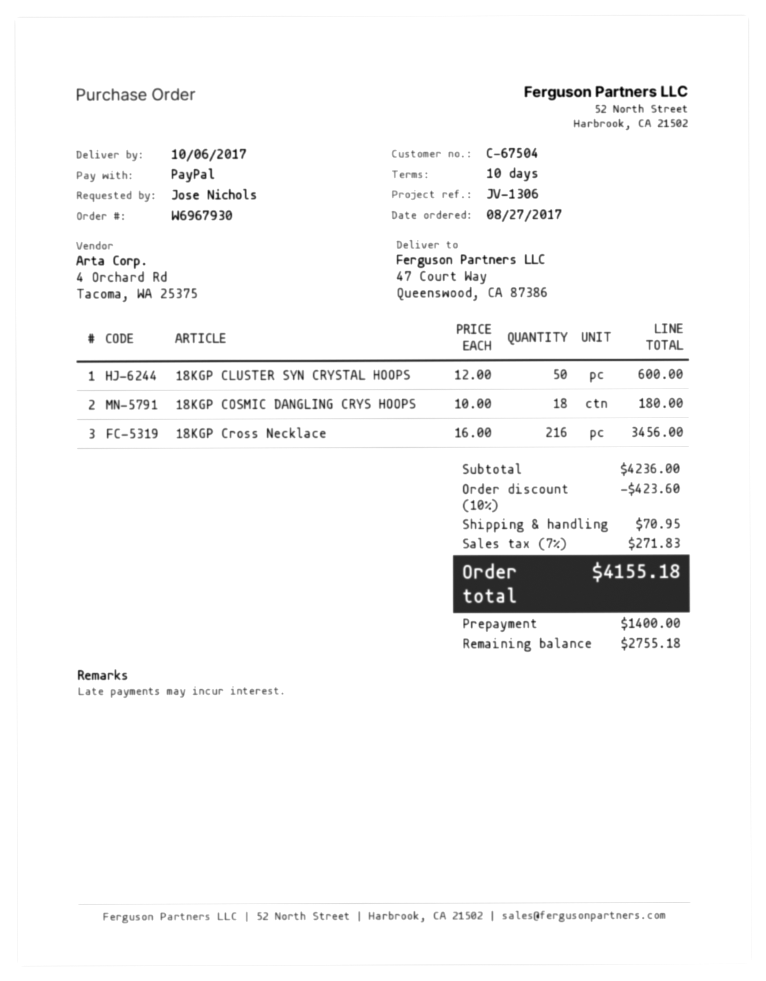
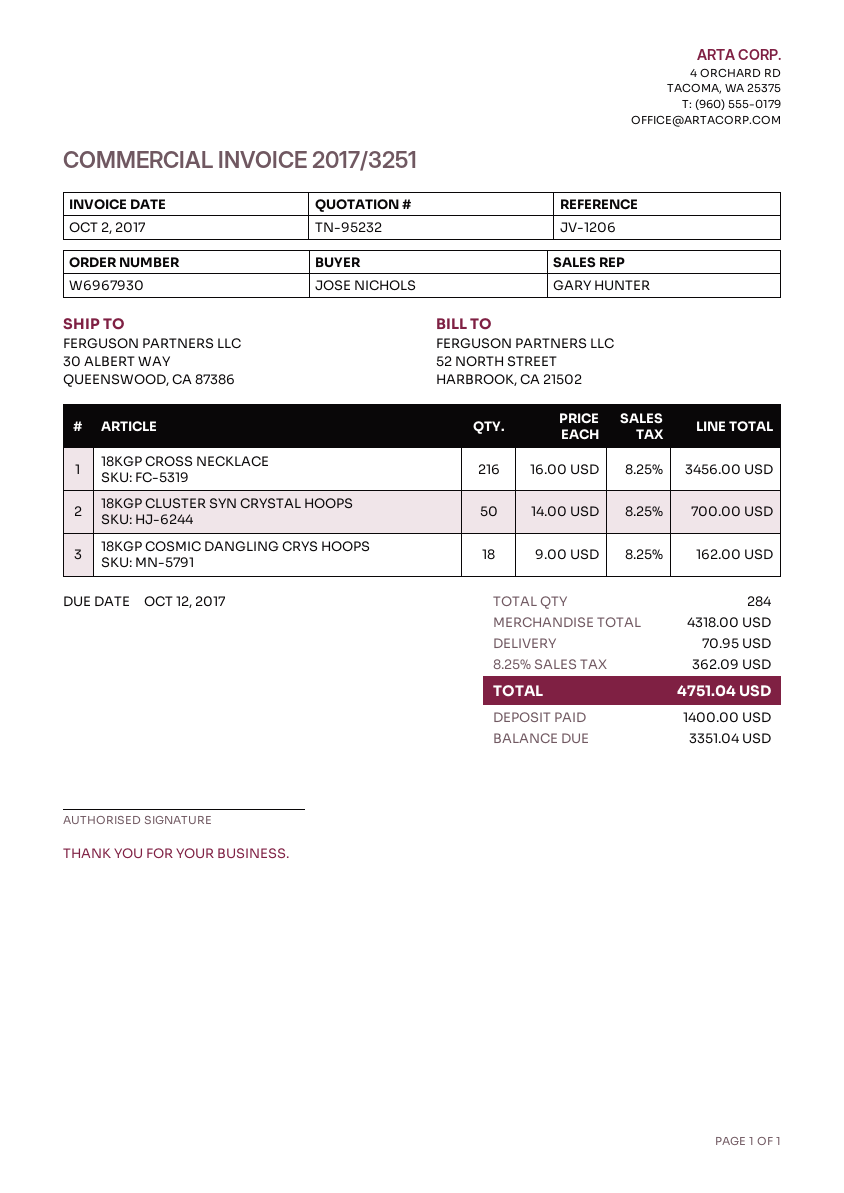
reference: JV-1306 -> JV-1206
ship to: 47 Court Way, Queenswood, CA 87386 -> 30 ALBERT WAY, QUEENSWOOD, CA 87386
18KGP CLUSTER SYN CRYSTAL HOOPS: 50 x 12.00 = 600.00 -> 50 x 14.00 = 700.00
18KGP COSMIC DANGLING CRYS HOOPS: 18 x 10.00 = 180.00 -> 18 x 9.00 = 162.00
subtotal: 4236.00 -> 4318.00
discount: 10% = 423.60 -> none
tax: 7% = 271.83 -> 8.25% = 362.09
total: 4155.18 -> 4751.04
balance: 2755.18 -> 3351.04

